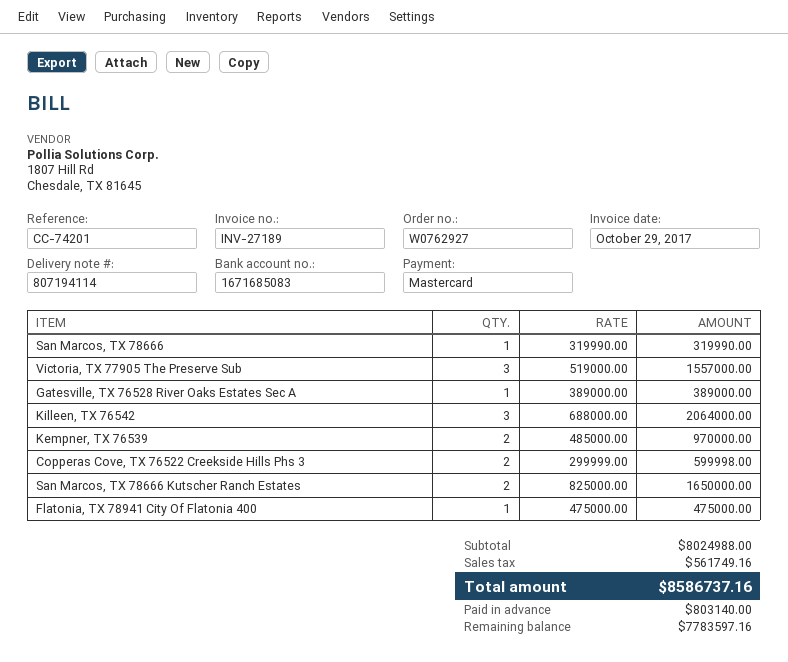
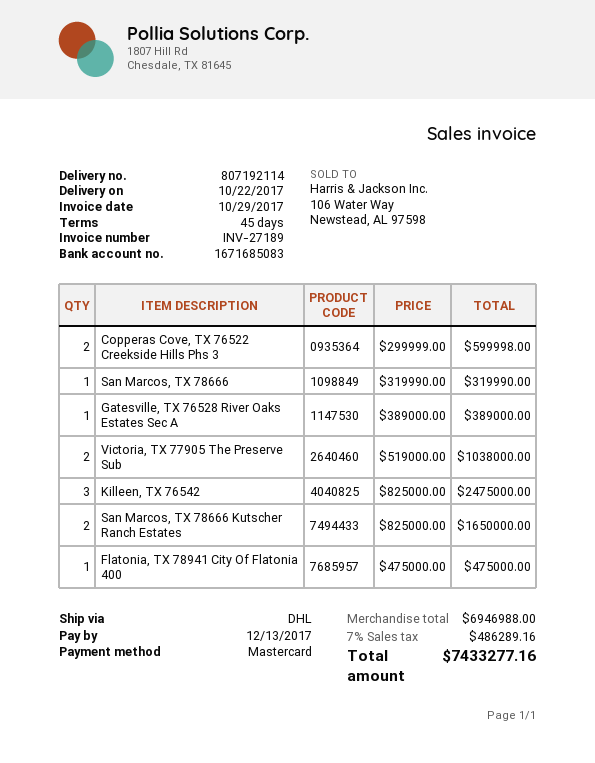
delivery note number: 807194114 -> 807192114
Victoria, TX 77905 The Preserve Sub: 3 x 519000.00 = 1557000.00 -> 2 x 519000.00 = 1038000.00
Killeen, TX 76542: 3 x 688000.00 = 2064000.00 -> 3 x 825000.00 = 2475000.00
Kempner, TX 76539: 2 x 485000.00 = 970000.00 -> none
subtotal: 8024988.00 -> 6946988.00
tax: 561749.16 -> 486289.16
total: 8586737.16 -> 7433277.16

